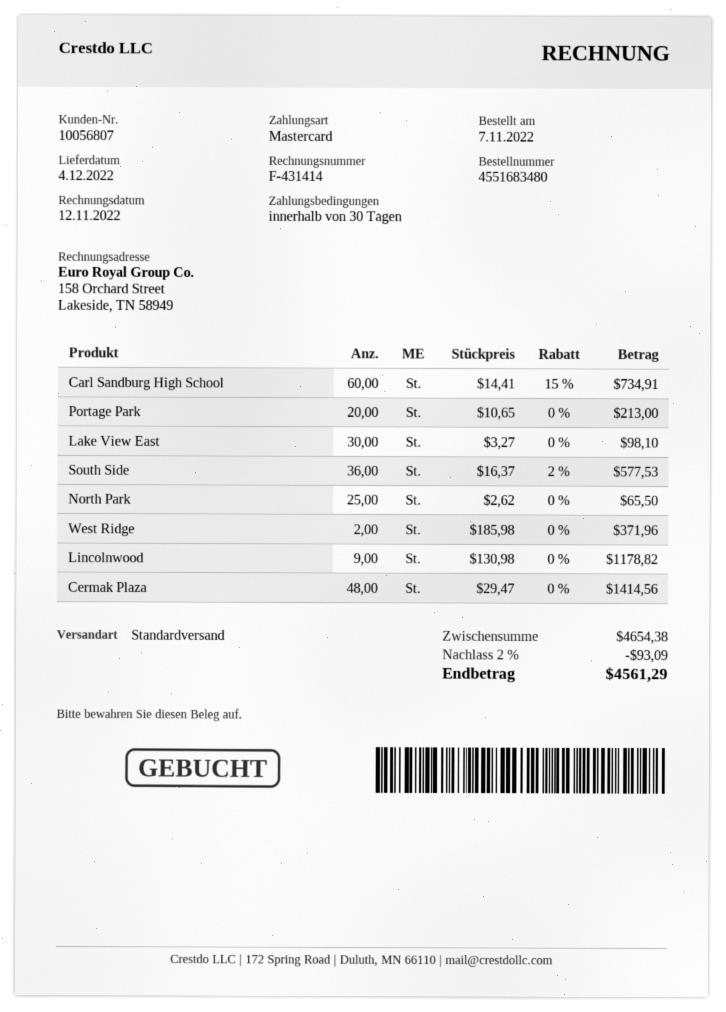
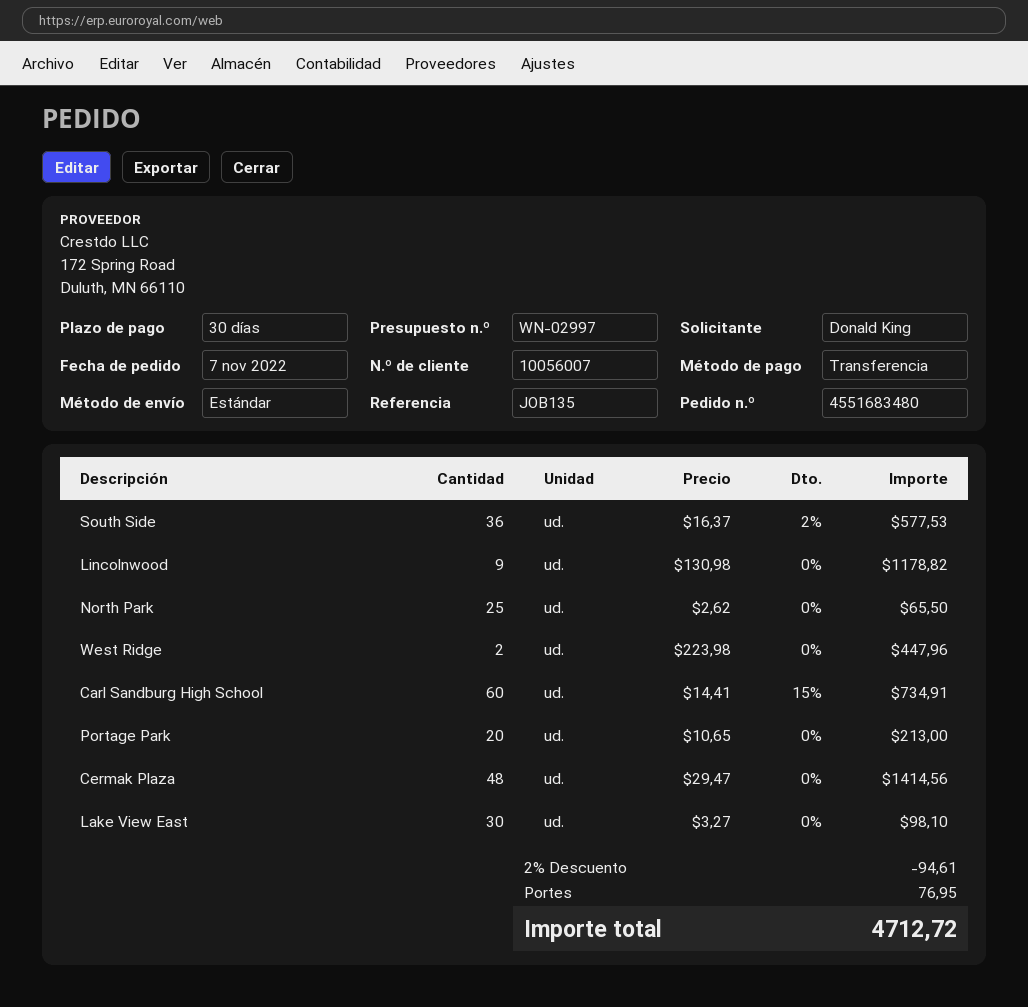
customer number: 10056807 -> 10056007
payment method: Mastercard -> bank transfer
West Ridge: 2 x 185.98 = 371.96 -> 2 x 223.98 = 447.96
discount: 2% = 93.09 -> 2% = 94.61
shipping: none -> 76.95
total: 4561.29 -> 4712.72

